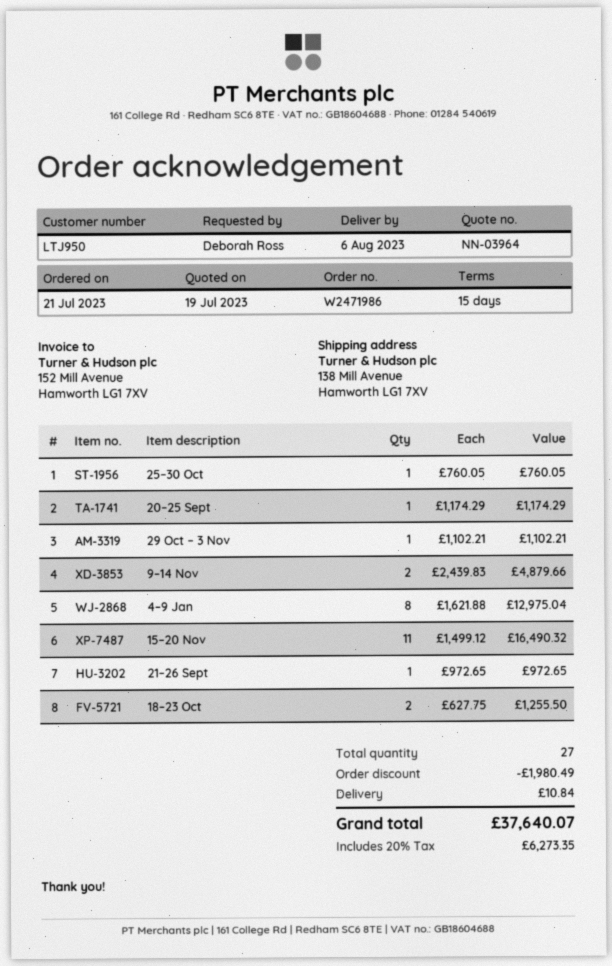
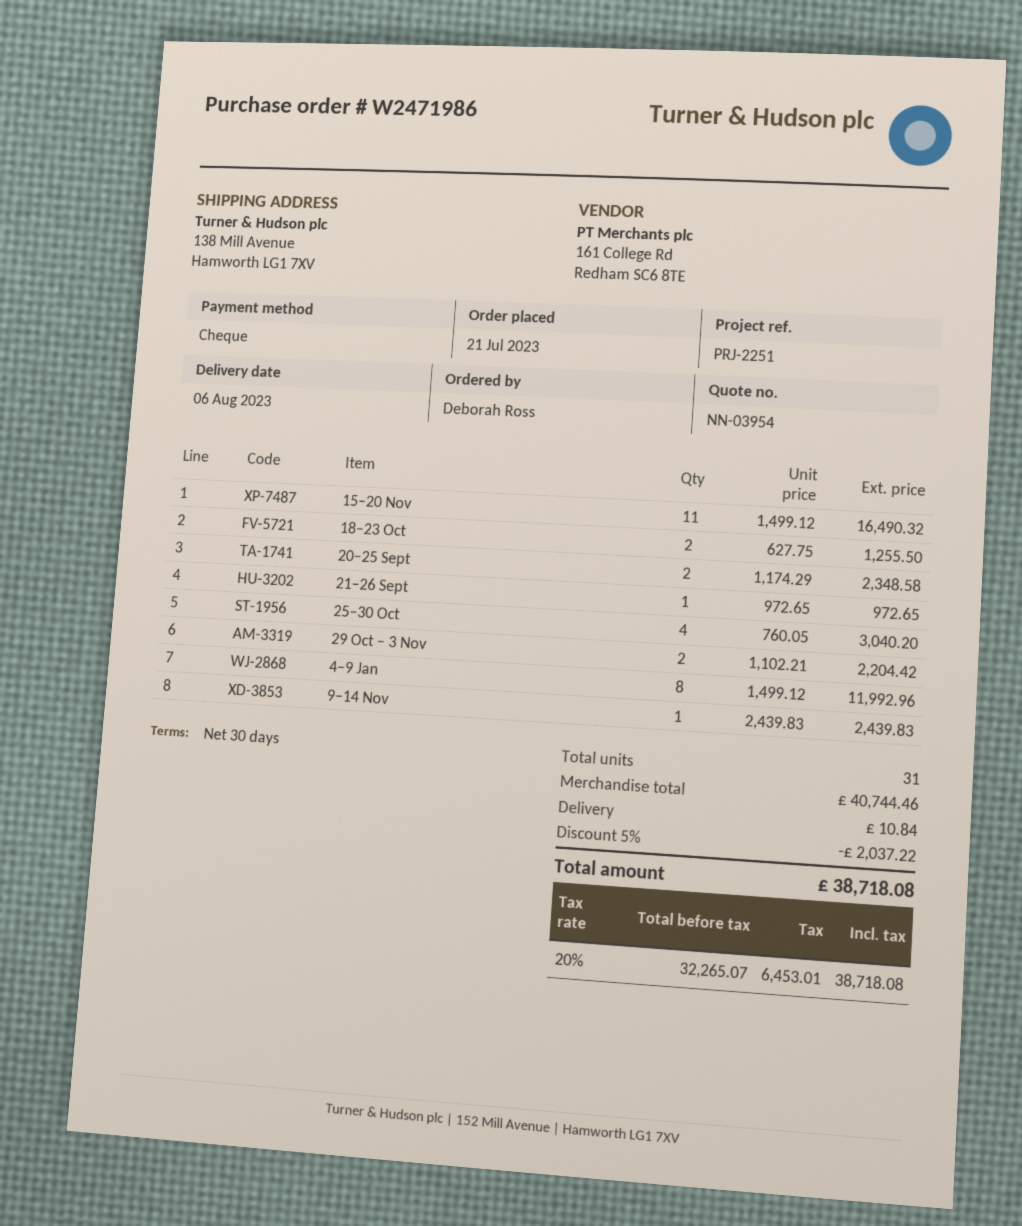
quote number: NN-03964 -> NN-03954
payment terms: 15 days -> 30 days
25–30 Oct: 1 x 760.05 = 760.05 -> 4 x 760.05 = 3040.20
20–25 Sept: 1 x 1174.29 = 1174.29 -> 2 x 1174.29 = 2348.58
29 Oct – 3 Nov: 1 x 1102.21 = 1102.21 -> 2 x 1102.21 = 2204.42
9–14 Nov: 2 x 2439.83 = 4879.66 -> 1 x 2439.83 = 2439.83
4–9 Jan: 8 x 1621.88 = 12975.04 -> 8 x 1499.12 = 11992.96
total quantity: 27 -> 31
discount: 1980.49 -> 2037.22
tax: 20% = 6273.35 -> 20% = 6453.01
total: 37640.07 -> 38718.08

